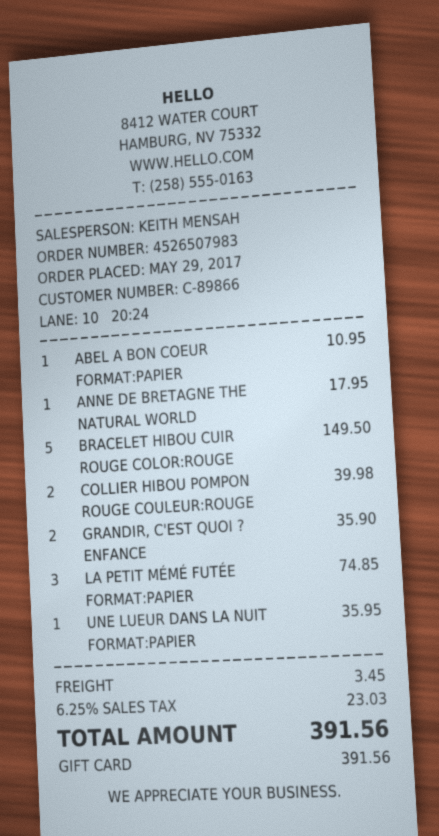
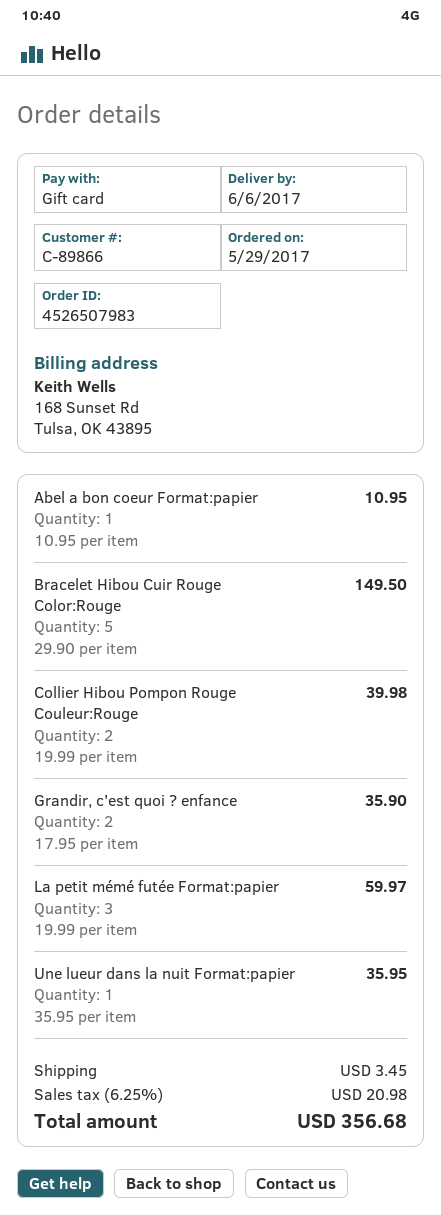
ANNE DE BRETAGNE THE NATURAL WORLD: 1 for 17.95 -> none
LA PETIT MÉMÉ FUTÉE FORMAT:PAPIER: 3 for 74.85 -> 3 for 59.97
tax: 6.25% = 23.03 -> 6.25% = 20.98
total: 391.56 -> 356.68

